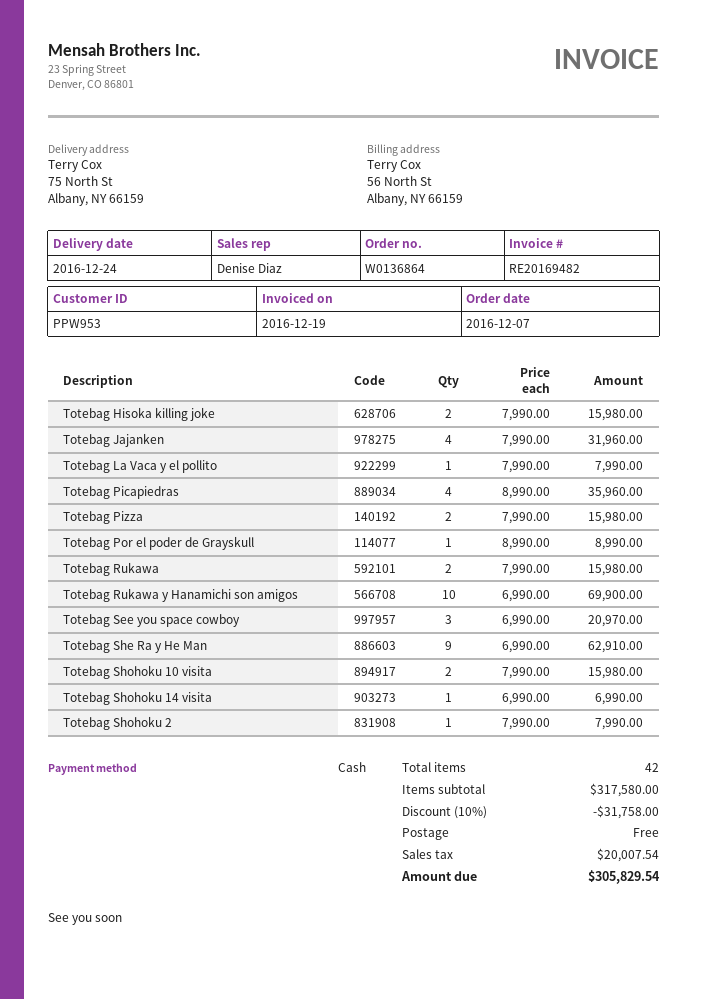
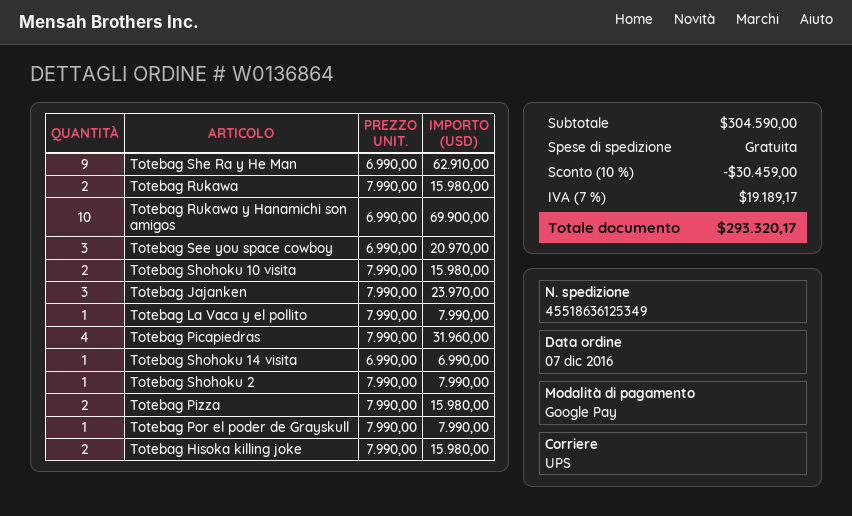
payment method: cash -> Google Pay
Totebag Jajanken: 4 x 7990.00 = 31960.00 -> 3 x 7990.00 = 23970.00
Totebag Picapiedras: 4 x 8990.00 = 35960.00 -> 4 x 7990.00 = 31960.00
Totebag Por el poder de Grayskull: 1 x 8990.00 = 8990.00 -> 1 x 7990.00 = 7990.00
subtotal: 317580.00 -> 304590.00
discount: 10% = 31758.00 -> 10% = 30459.00
tax: 20007.54 -> 19189.17
total: 305829.54 -> 293320.17

